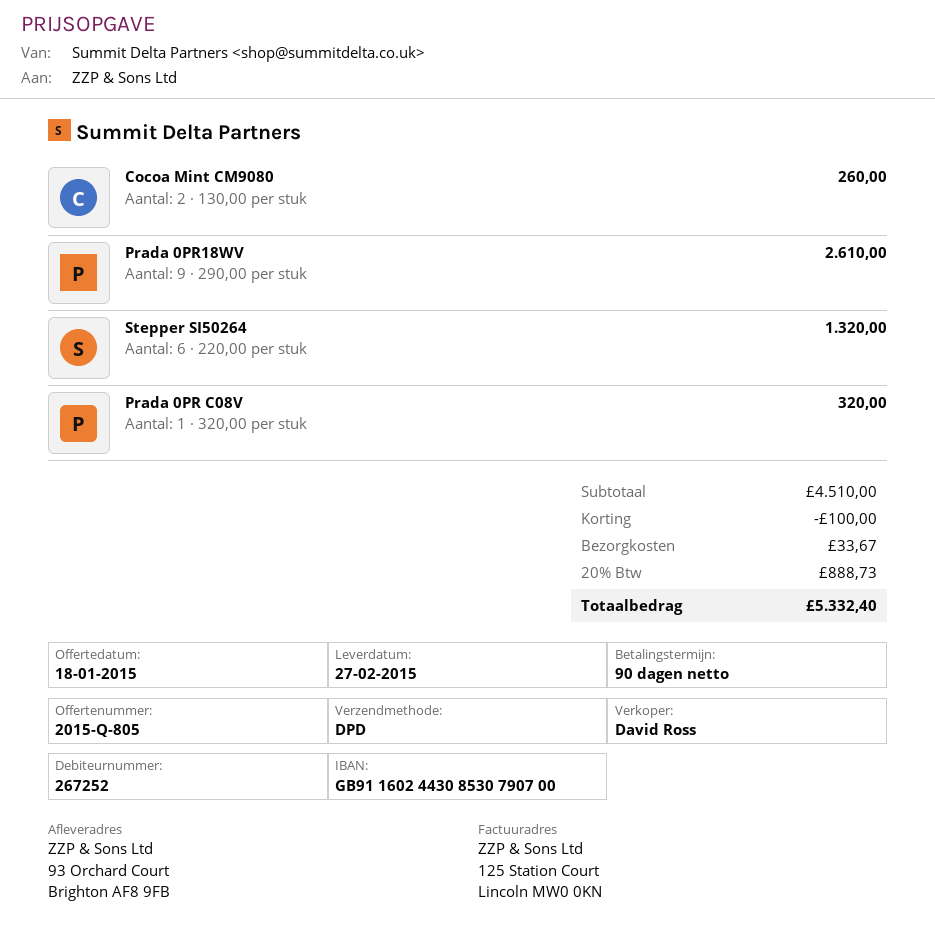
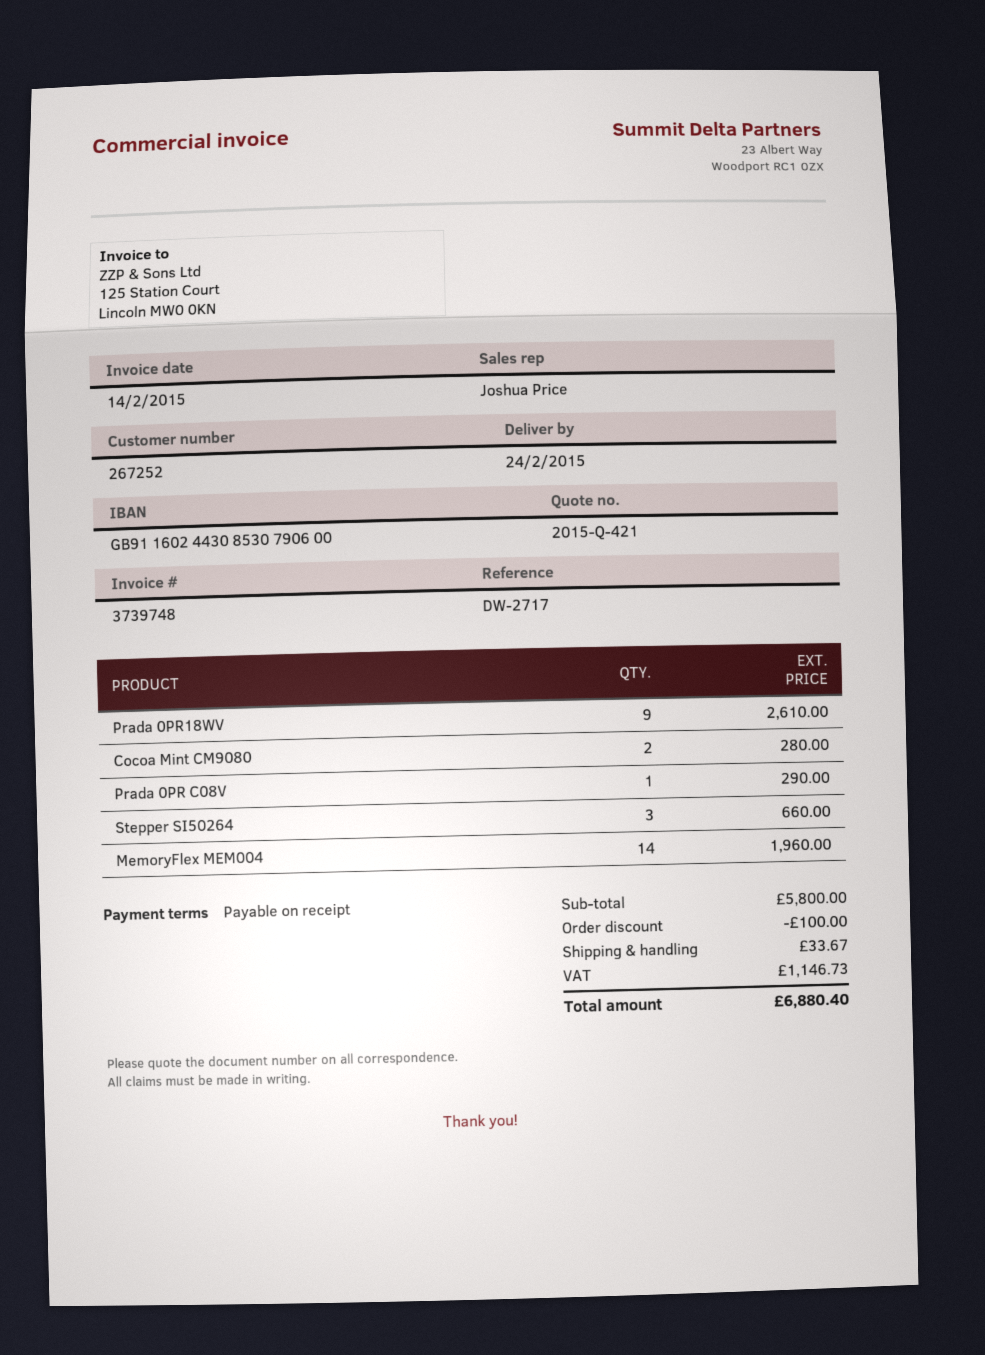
quote number: 2015-Q-805 -> 2015-Q-421
delivery date: 2015-02-27 -> 2015-02-24
payment terms: 90 days -> on receipt
sales rep: David Ross -> Joshua Price
bank account: GB91160244308530790700 -> GB91160244308530790600
Cocoa Mint CM9080: 2 for 260.00 -> 2 for 280.00
Stepper SI50264: 6 for 1320.00 -> 3 for 660.00
Prada 0PR C08V: 1 for 320.00 -> 1 for 290.00
MemoryFlex MEM004: none -> 14 for 1960.00
subtotal: 4510.00 -> 5800.00
tax: 888.73 -> 1146.73
total: 5332.40 -> 6880.40

